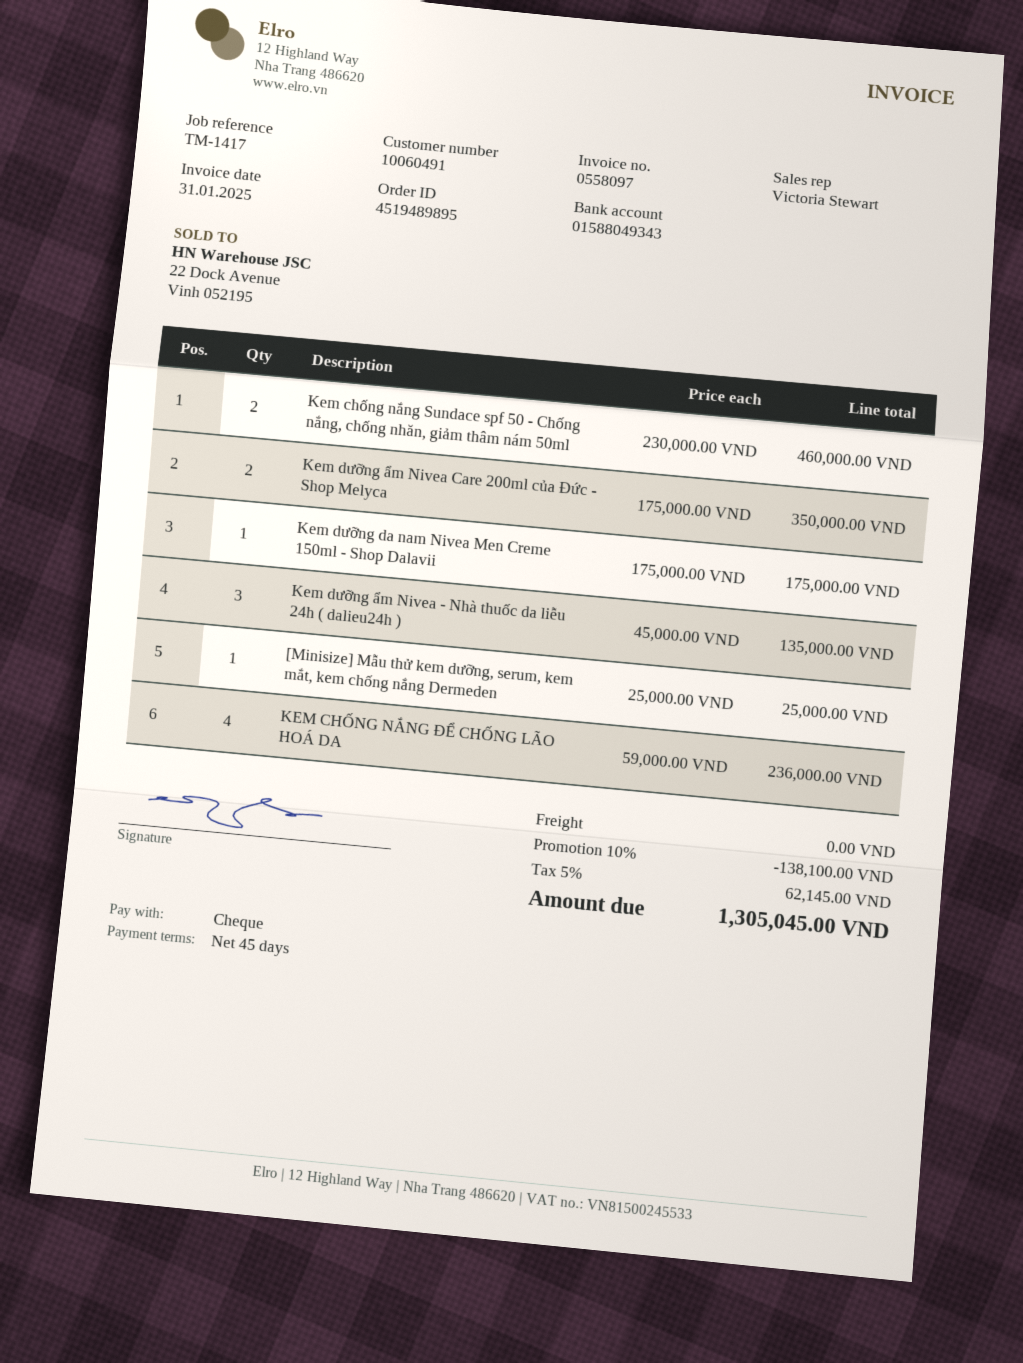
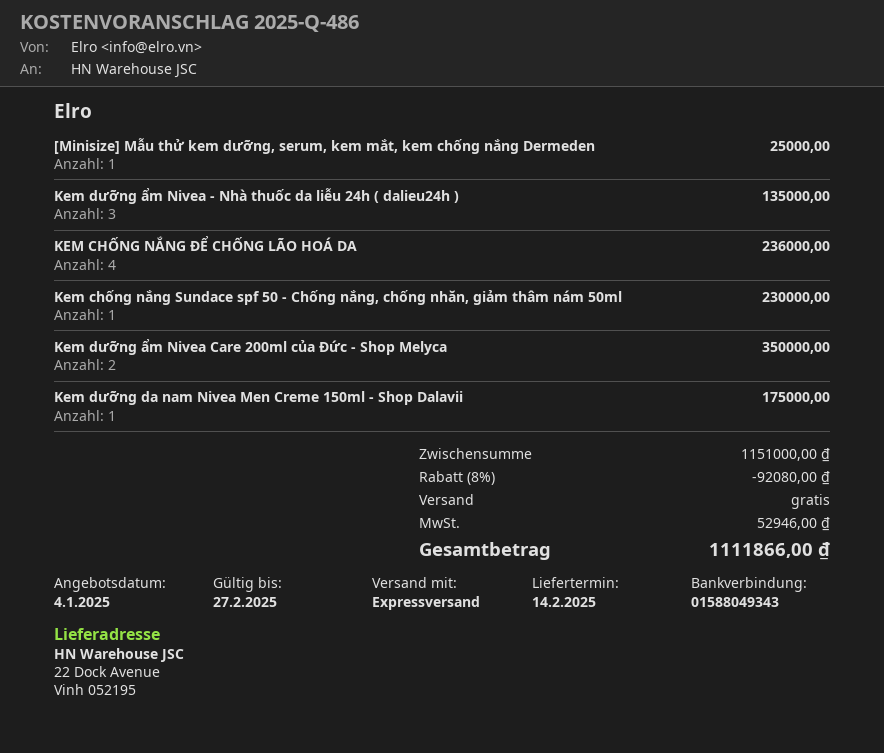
Kem chống nắng Sundace spf 50 - Chống nắng, chống nhăn, giảm thâm nám 50ml: 2 for 460000.00 -> 1 for 230000.00
discount: 10% = 138100.00 -> 8% = 92080.00
tax: 62145.00 -> 52946.00
total: 1305045.00 -> 1111866.00

